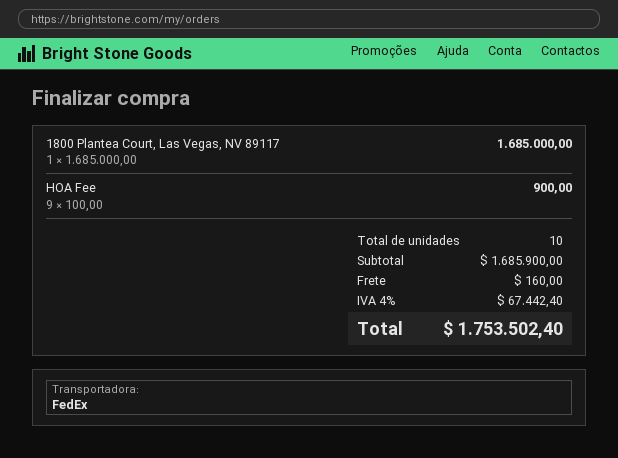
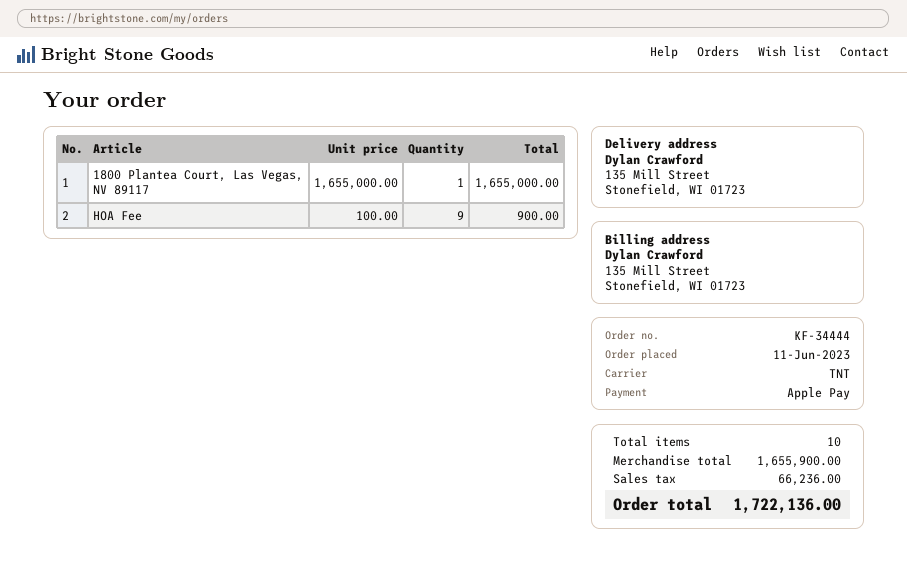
shipping method: FedEx -> TNT
1800 Plantea Court, Las Vegas, NV 89117: 1 x 1685000.00 = 1685000.00 -> 1 x 1655000.00 = 1655000.00
subtotal: 1685900.00 -> 1655900.00
shipping: 160.00 -> none
tax: 67442.40 -> 66236.00
total: 1753502.40 -> 1722136.00

